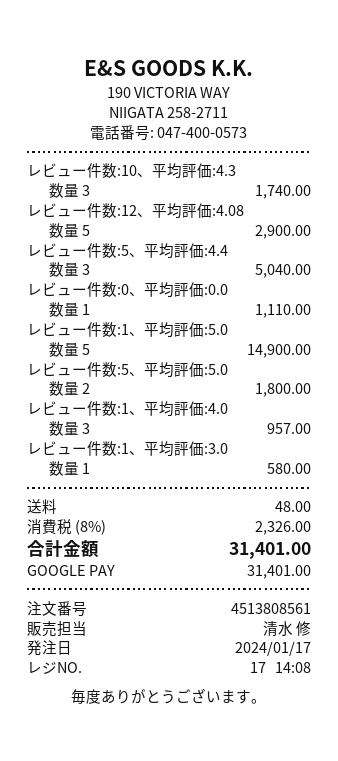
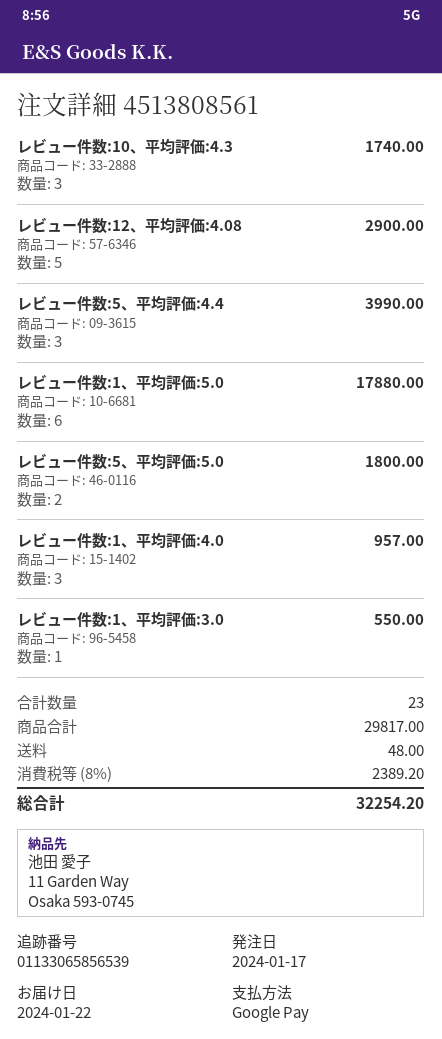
レビュー件数:5、平均評価:4.4: 3 for 5040.00 -> 3 for 3990.00
レビュー件数:0、平均評価:0.0: 1 for 1110.00 -> none
レビュー件数:1、平均評価:5.0: 5 for 14900.00 -> 6 for 17880.00
レビュー件数:1、平均評価:3.0: 1 for 580.00 -> 1 for 550.00
tax: 8% = 2326.00 -> 8% = 2389.20
total: 31401.00 -> 32254.20

